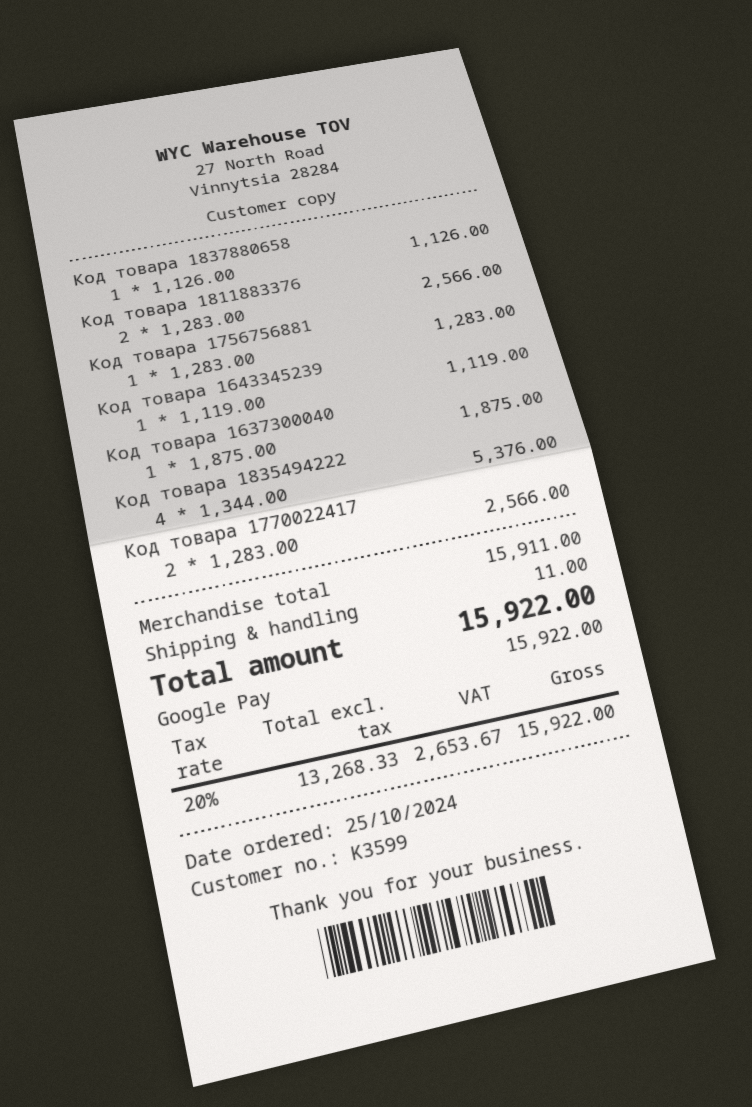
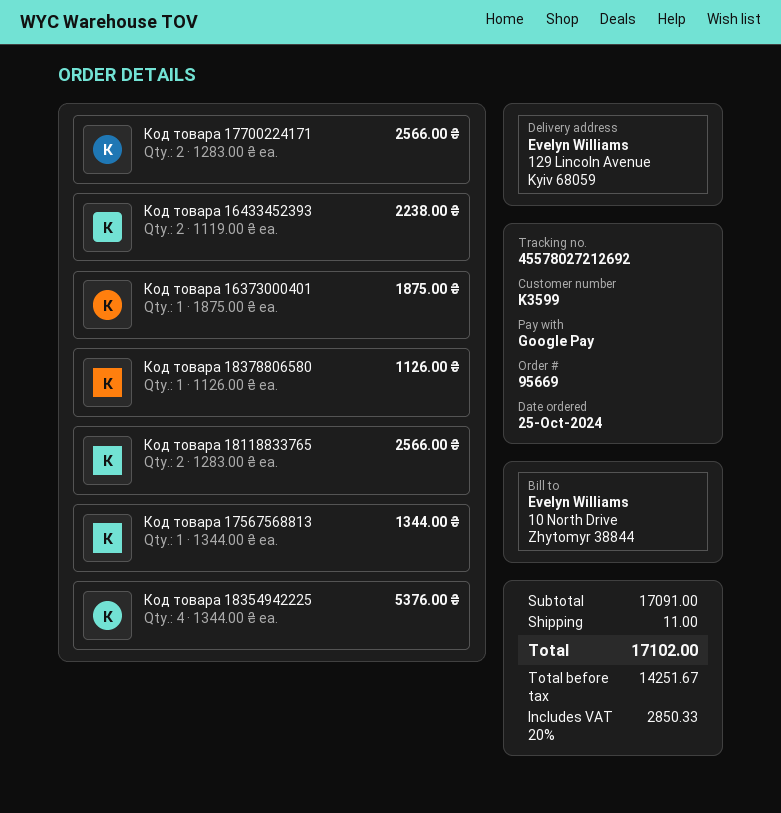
Код товара 1756756881: 1 x 1283.00 = 1283.00 -> 1 x 1344.00 = 1344.00
Код товара 1643345239: 1 x 1119.00 = 1119.00 -> 2 x 1119.00 = 2238.00
subtotal: 15911.00 -> 17091.00
net: 13268.33 -> 14251.67
tax: 20% = 2653.67 -> 20% = 2850.33
total: 15922.00 -> 17102.00

